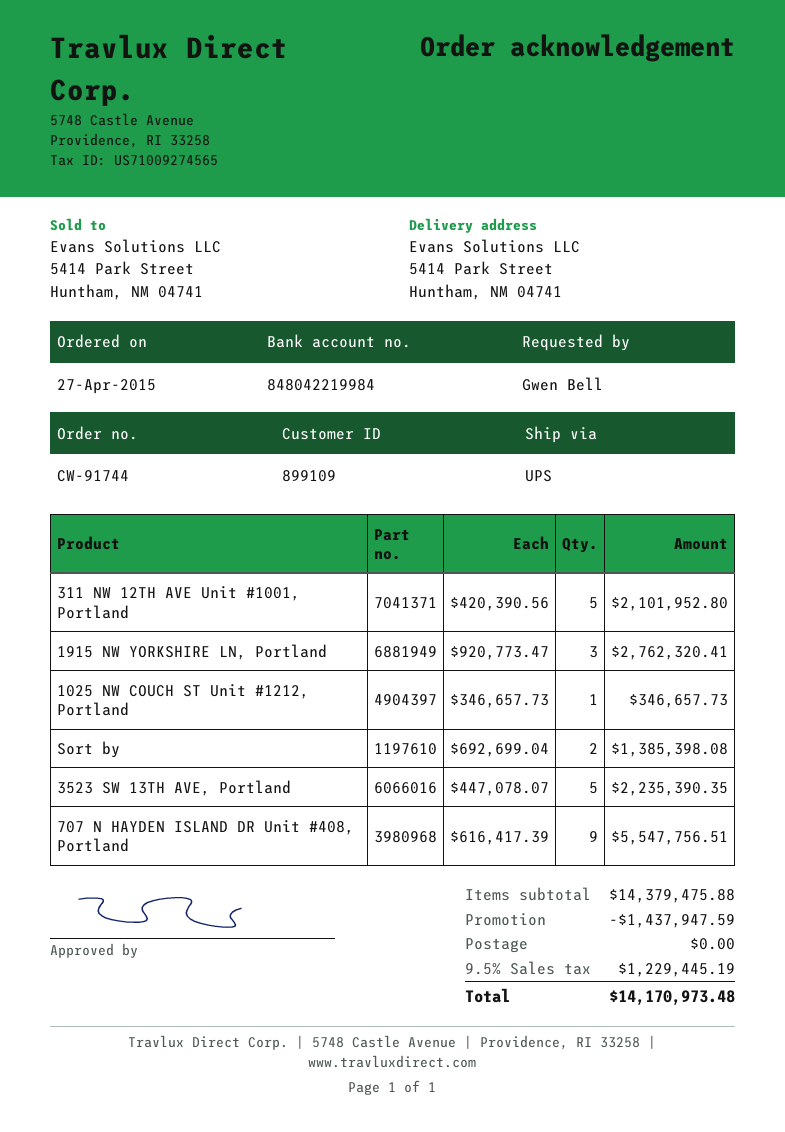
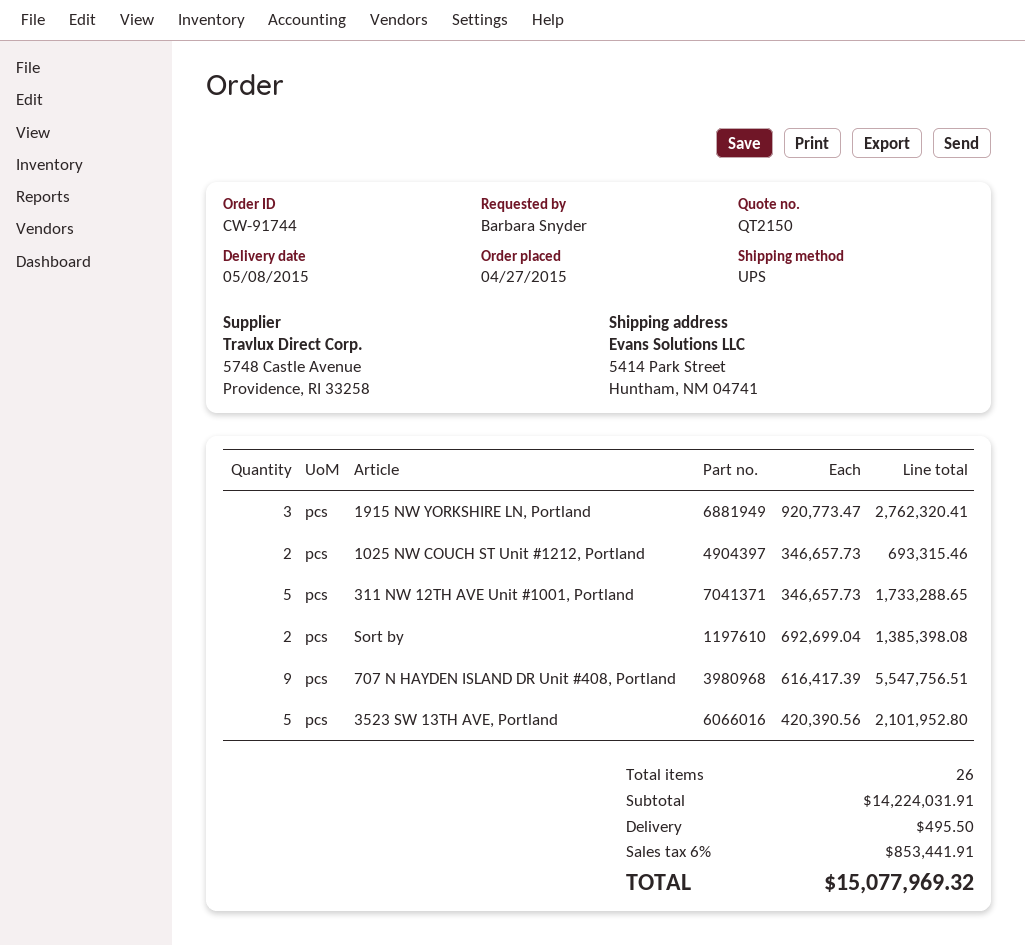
ordered by: Gwen Bell -> Barbara Snyder
311 NW 12TH AVE Unit #1001, Portland: 5 x 420390.56 = 2101952.80 -> 5 x 346657.73 = 1733288.65
1025 NW COUCH ST Unit #1212, Portland: 1 x 346657.73 = 346657.73 -> 2 x 346657.73 = 693315.46
3523 SW 13TH AVE, Portland: 5 x 447078.07 = 2235390.35 -> 5 x 420390.56 = 2101952.80
subtotal: 14379475.88 -> 14224031.91
discount: 1437947.59 -> none
shipping: 0.00 -> 495.50
tax: 9.5% = 1229445.19 -> 6% = 853441.91
total: 14170973.48 -> 15077969.32

